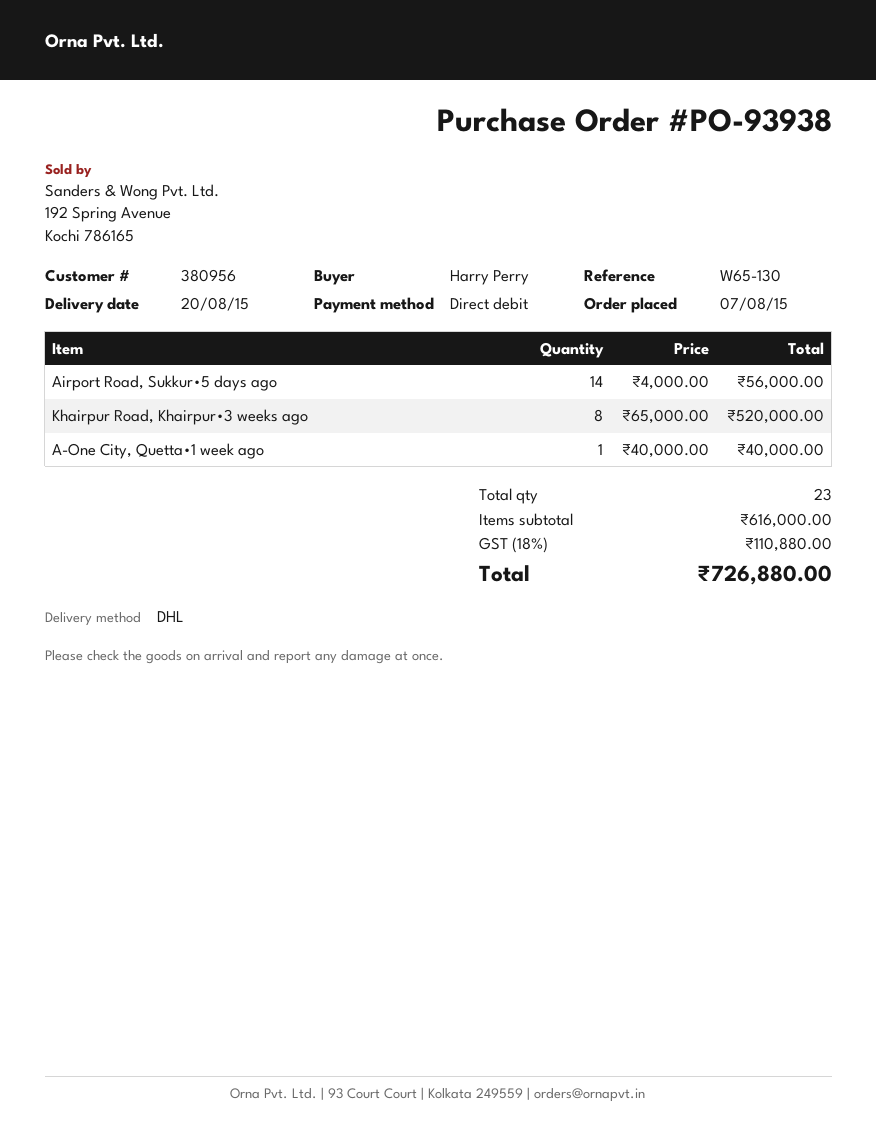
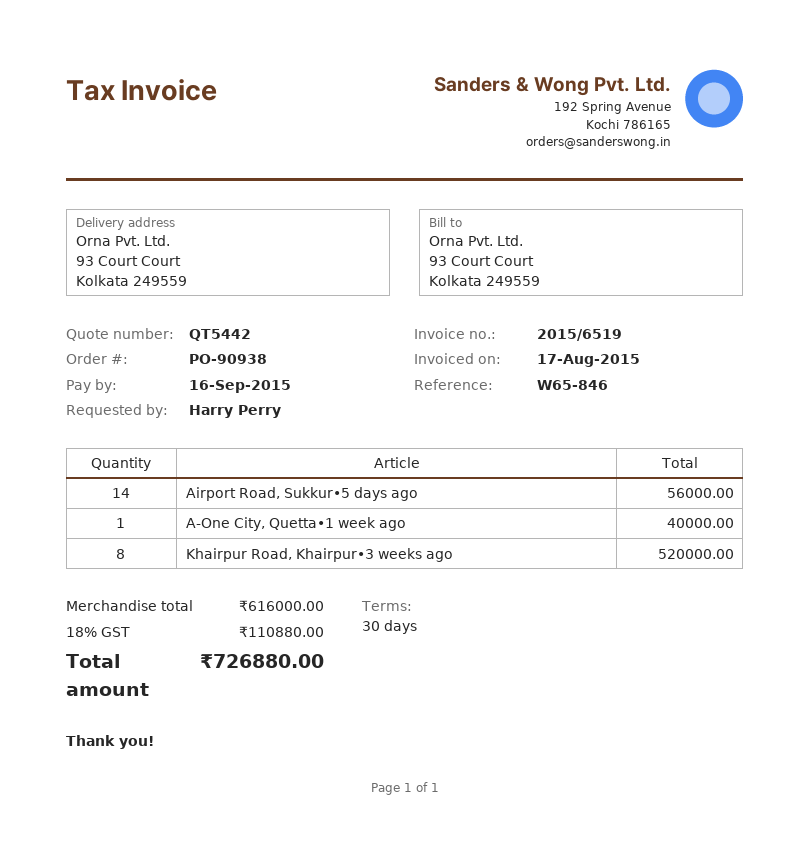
order number: PO-93938 -> PO-90938
reference: W65-130 -> W65-846

